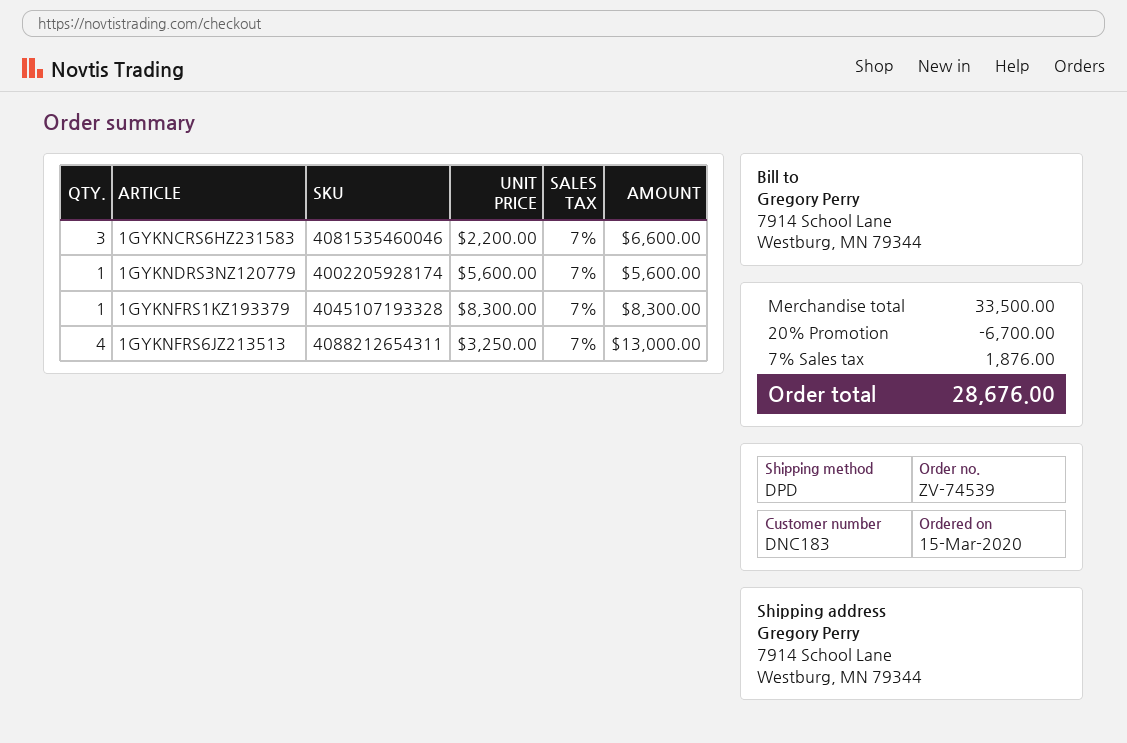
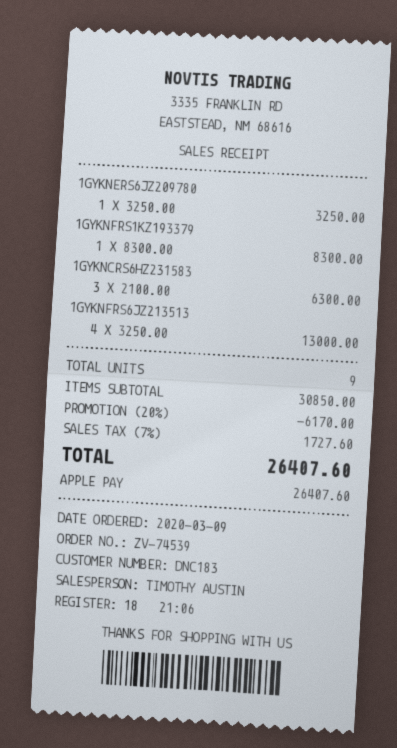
order date: 2020-03-15 -> 2020-03-09
1GYKNCRS6HZ231583: 3 x 2200.00 = 6600.00 -> 3 x 2100.00 = 6300.00
1GYKNDRS3NZ120779: 1 x 5600.00 = 5600.00 -> none
1GYKNERS6JZ209780: none -> 1 x 3250.00 = 3250.00
subtotal: 33500.00 -> 30850.00
discount: 20% = 6700.00 -> 20% = 6170.00
tax: 7% = 1876.00 -> 7% = 1727.60
total: 28676.00 -> 26407.60

